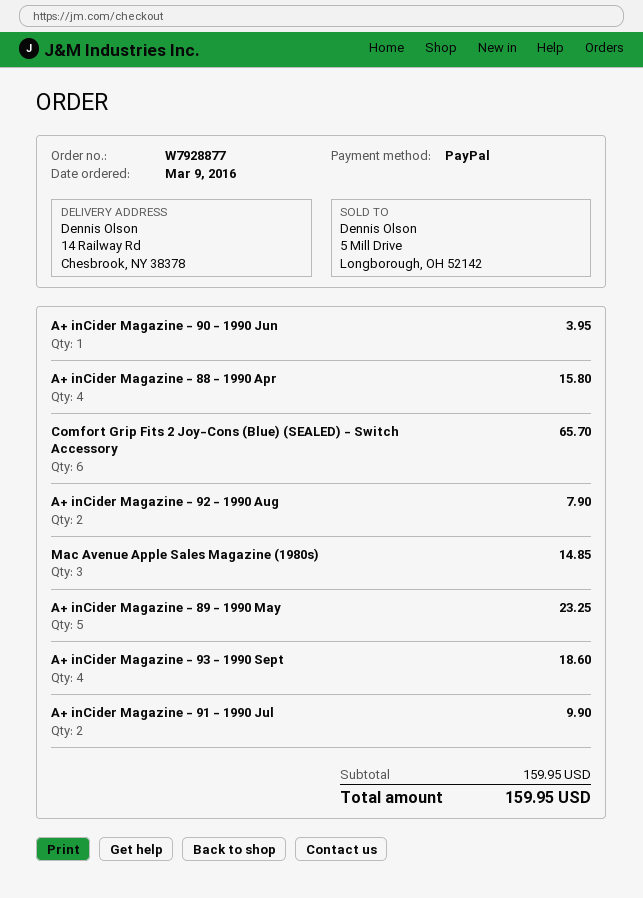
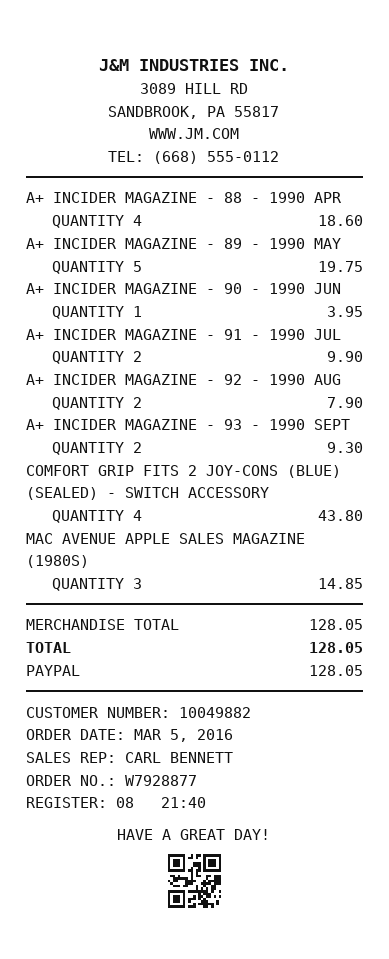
order date: 2016-03-09 -> 2016-03-05
A+ inCider Magazine - 88 - 1990 Apr: 4 for 15.80 -> 4 for 18.60
Comfort Grip Fits 2 Joy-Cons (Blue) (SEALED) - Switch Accessory: 6 for 65.70 -> 4 for 43.80
A+ inCider Magazine - 89 - 1990 May: 5 for 23.25 -> 5 for 19.75
A+ inCider Magazine - 93 - 1990 Sept: 4 for 18.60 -> 2 for 9.30
subtotal: 159.95 -> 128.05
total: 159.95 -> 128.05

